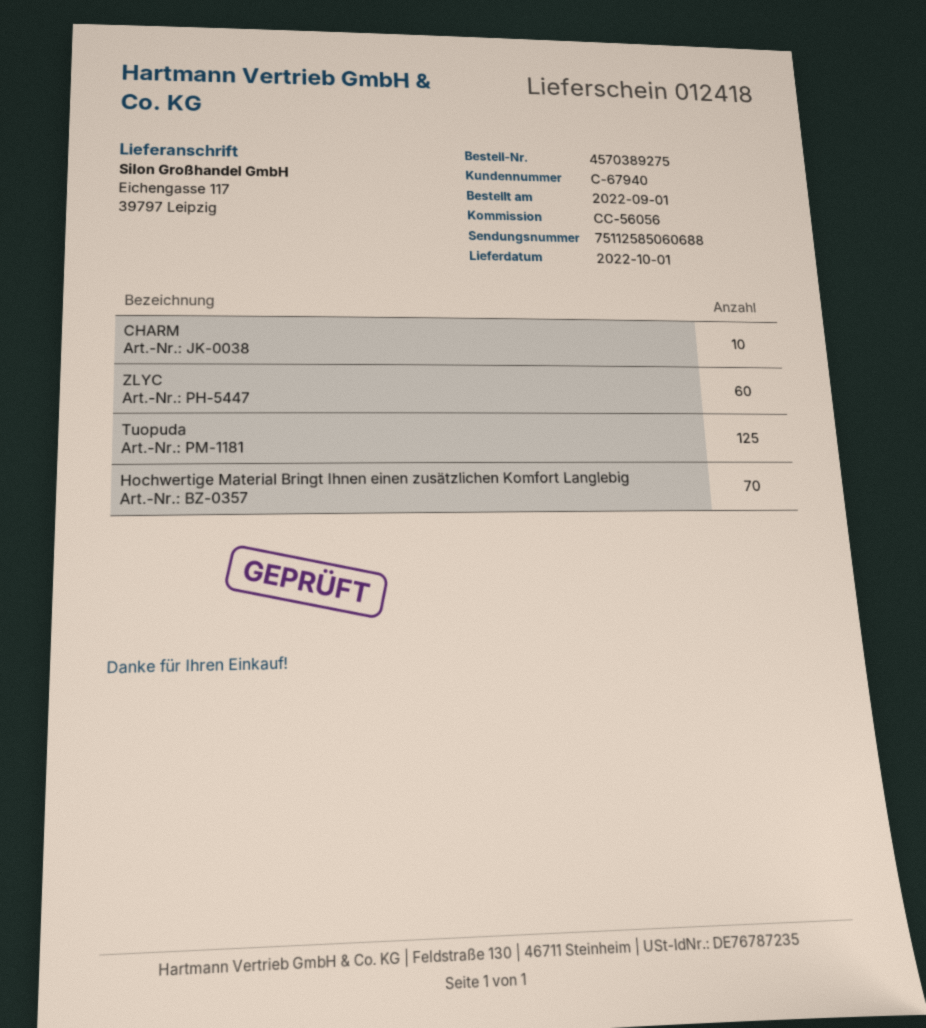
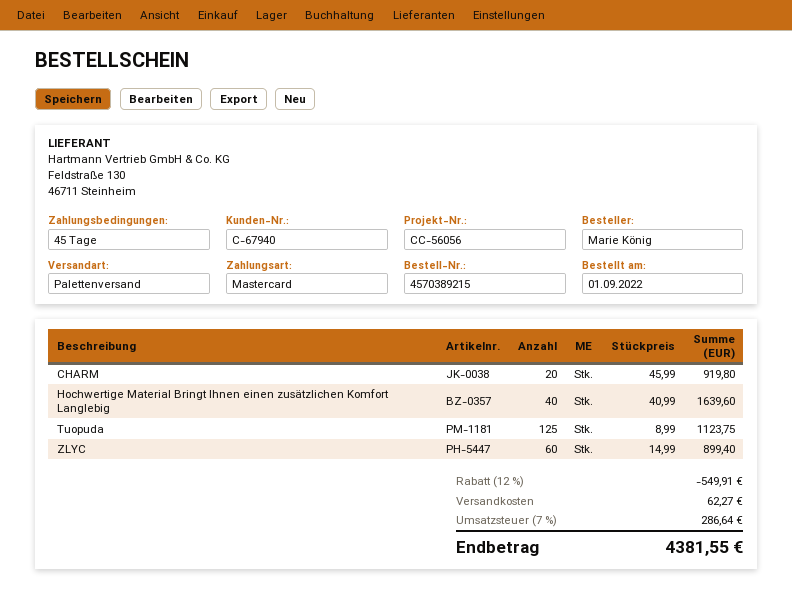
order number: 4570389275 -> 4570389215
CHARM: 10 -> 20
Hochwertige Material Bringt Ihnen einen zusätzlichen Komfort Langlebig: 70 -> 40

